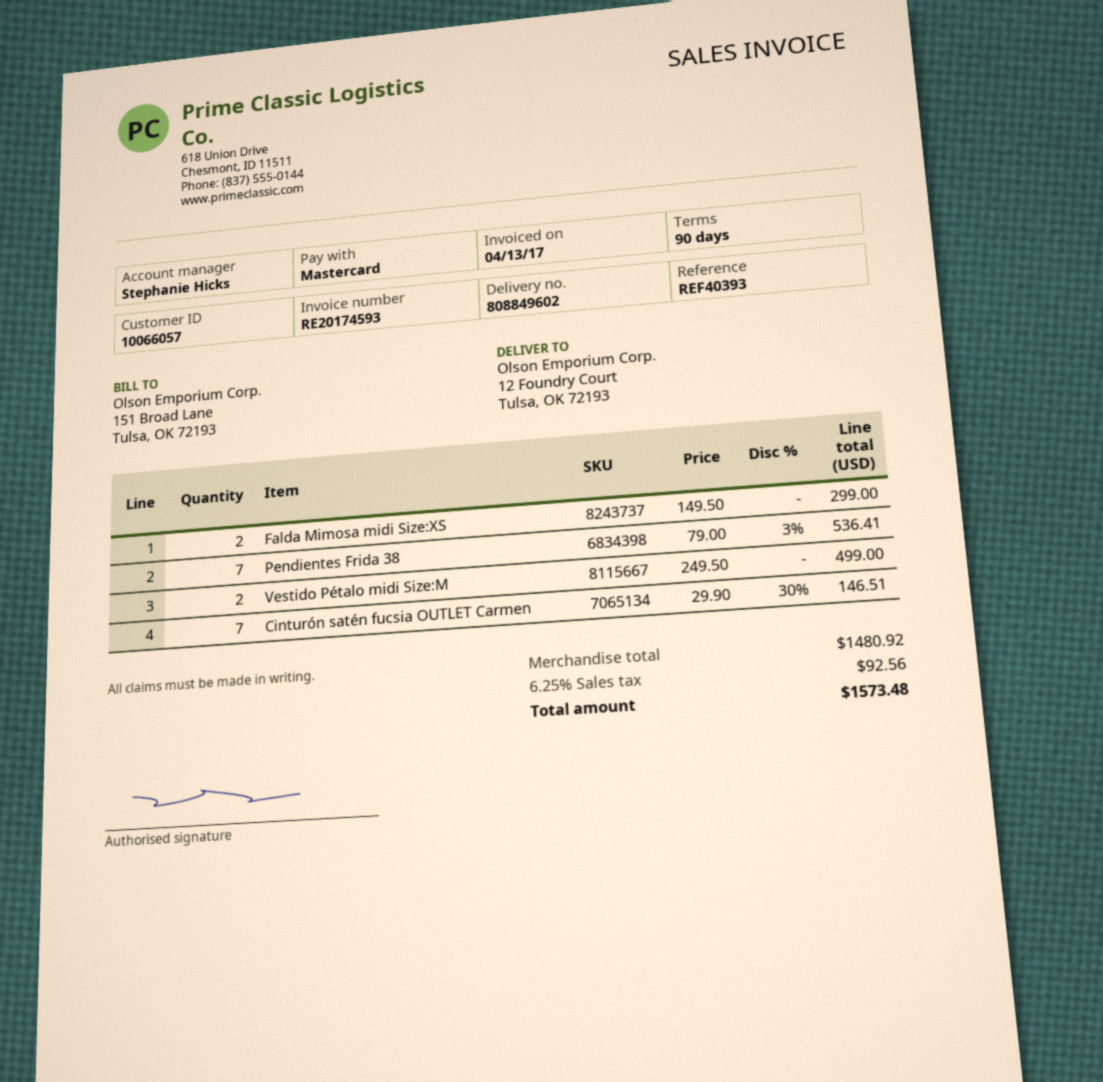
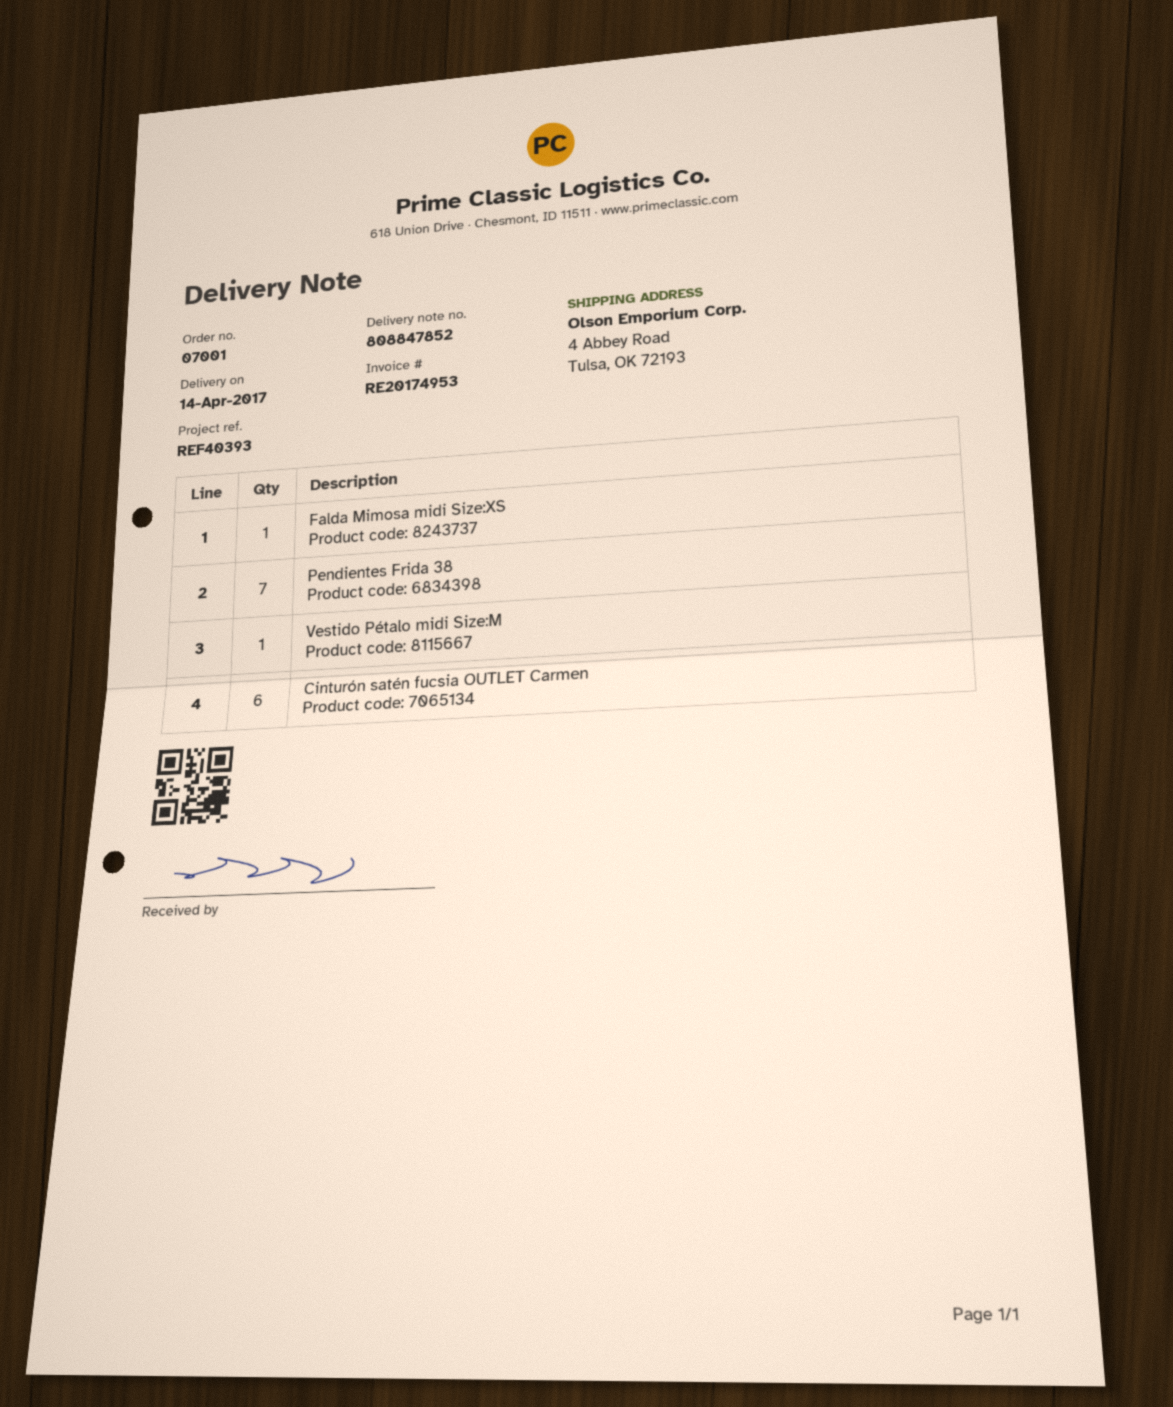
delivery note number: 808849602 -> 808847852
invoice number: RE20174593 -> RE20174953
ship to: 12 Foundry Court, Tulsa, OK 72193 -> 4 Abbey Road, Tulsa, OK 72193
Falda Mimosa midi Size:XS: 2 -> 1
Vestido Pétalo midi Size:M: 2 -> 1
Cinturón satén fucsia OUTLET Carmen: 7 -> 6

